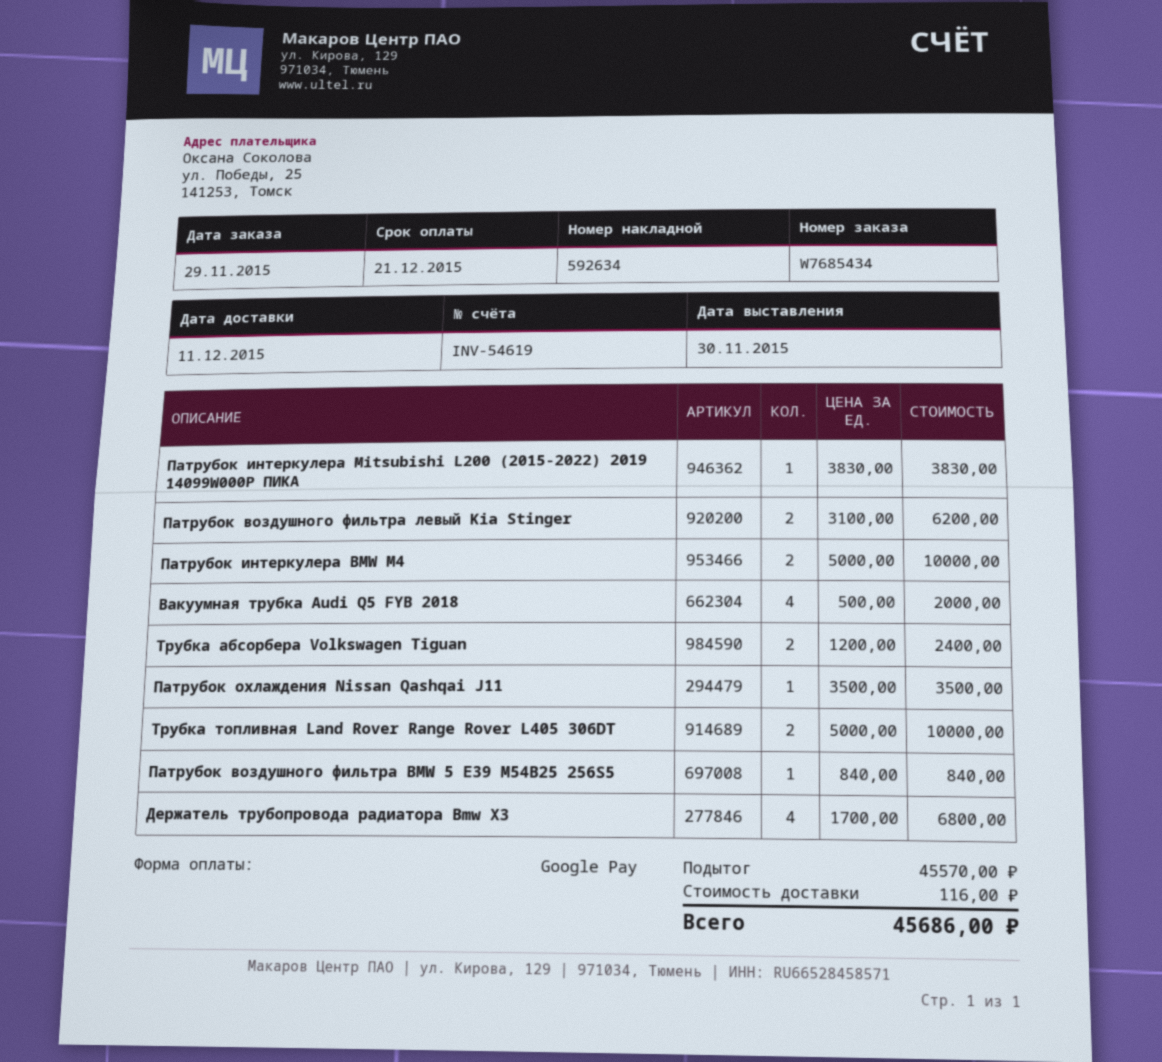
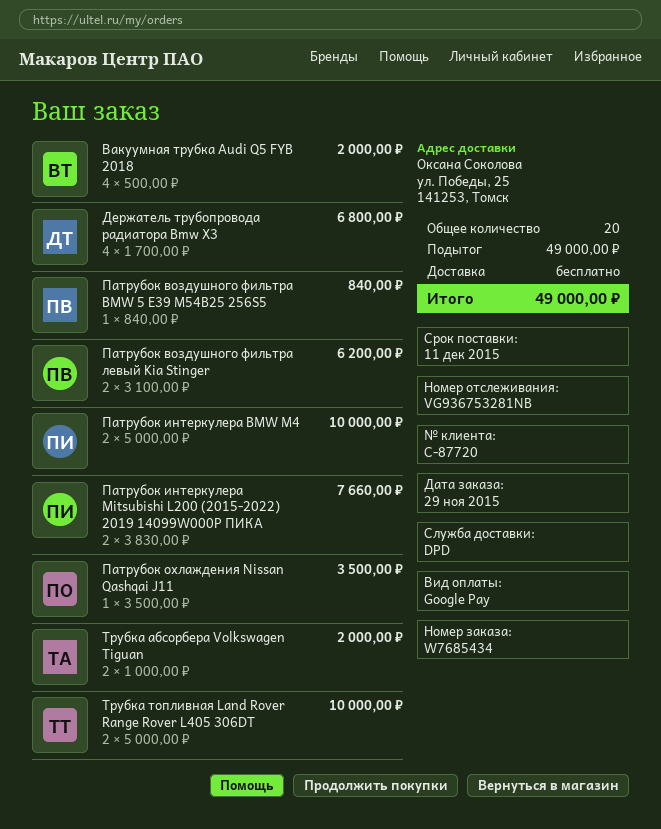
Патрубок интеркулера Mitsubishi L200 (2015-2022) 2019 14099W000P ПИКА: 1 x 3830.00 = 3830.00 -> 2 x 3830.00 = 7660.00
Трубка абсорбера Volkswagen Tiguan: 2 x 1200.00 = 2400.00 -> 2 x 1000.00 = 2000.00
subtotal: 45570.00 -> 49000.00
shipping: 116.00 -> 0.00
total: 45686.00 -> 49000.00

